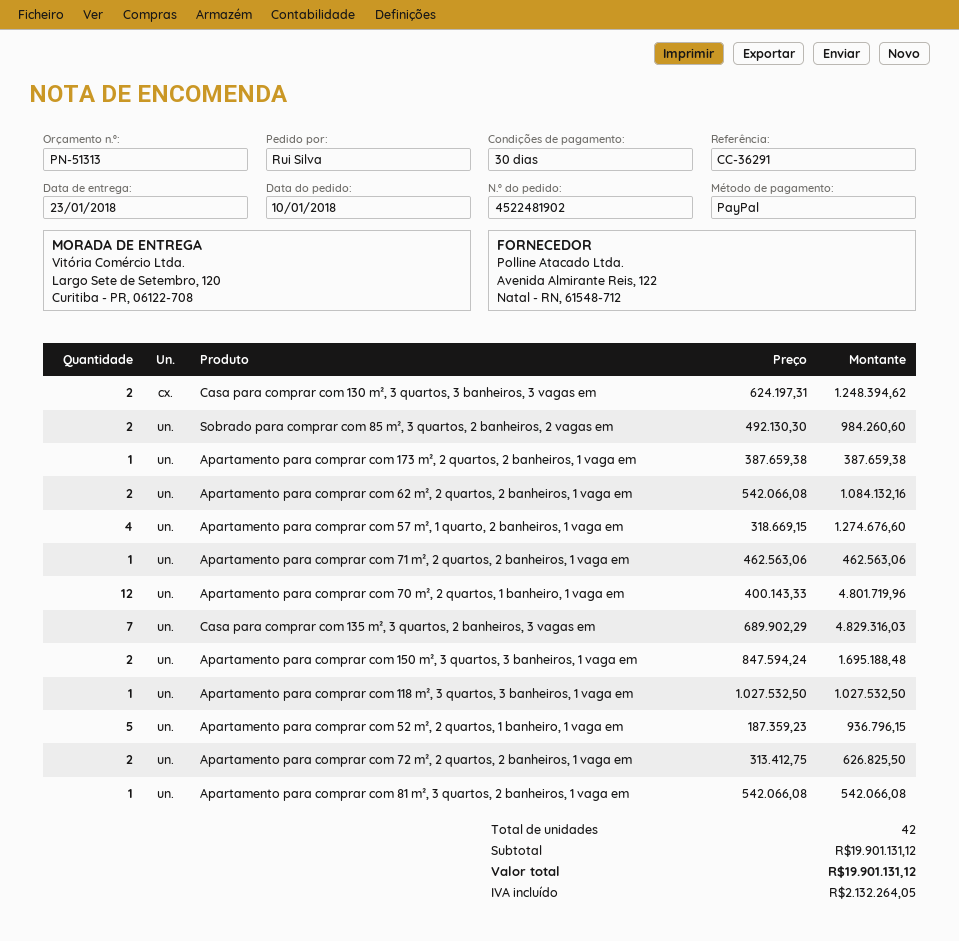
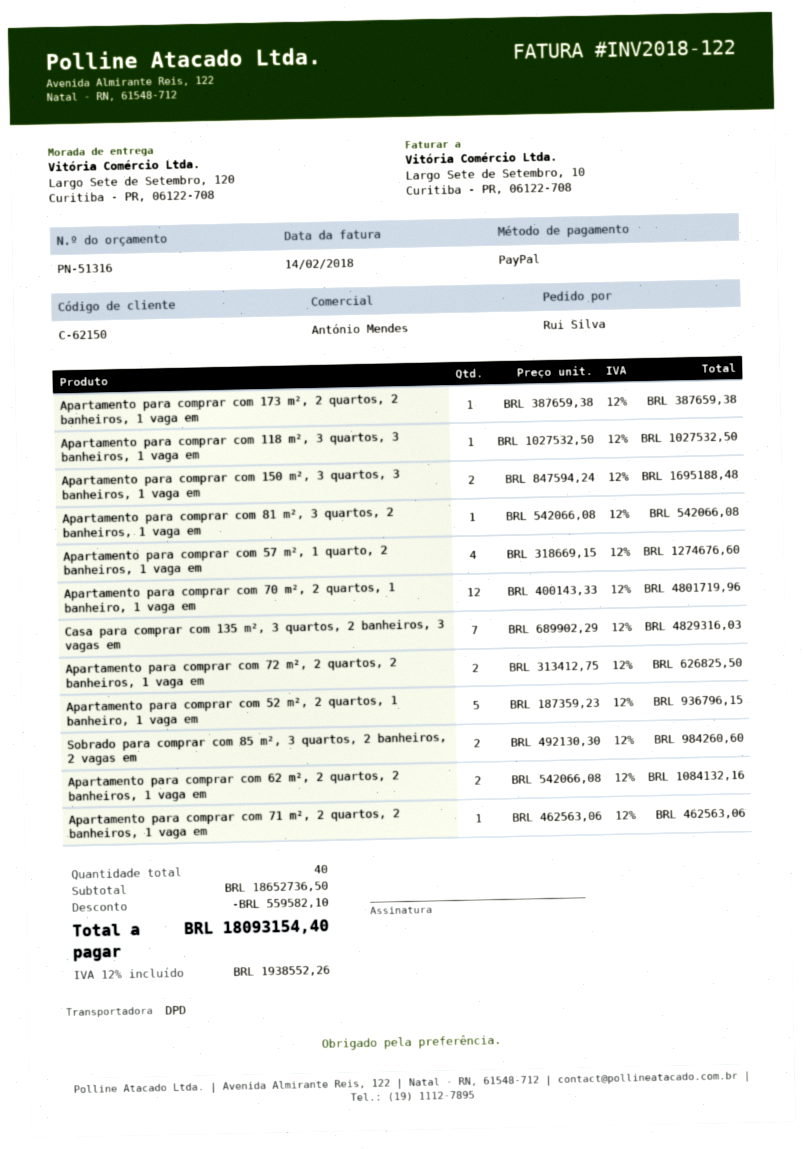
quote number: PN-51313 -> PN-51316
Casa para comprar com 130 m², 3 quartos, 3 banheiros, 3 vagas em: 2 x 624197.31 = 1248394.62 -> none
total quantity: 42 -> 40
subtotal: 19901131.12 -> 18652736.50
discount: none -> 559582.10
tax: 2132264.05 -> 1938552.26
total: 19901131.12 -> 18093154.40

